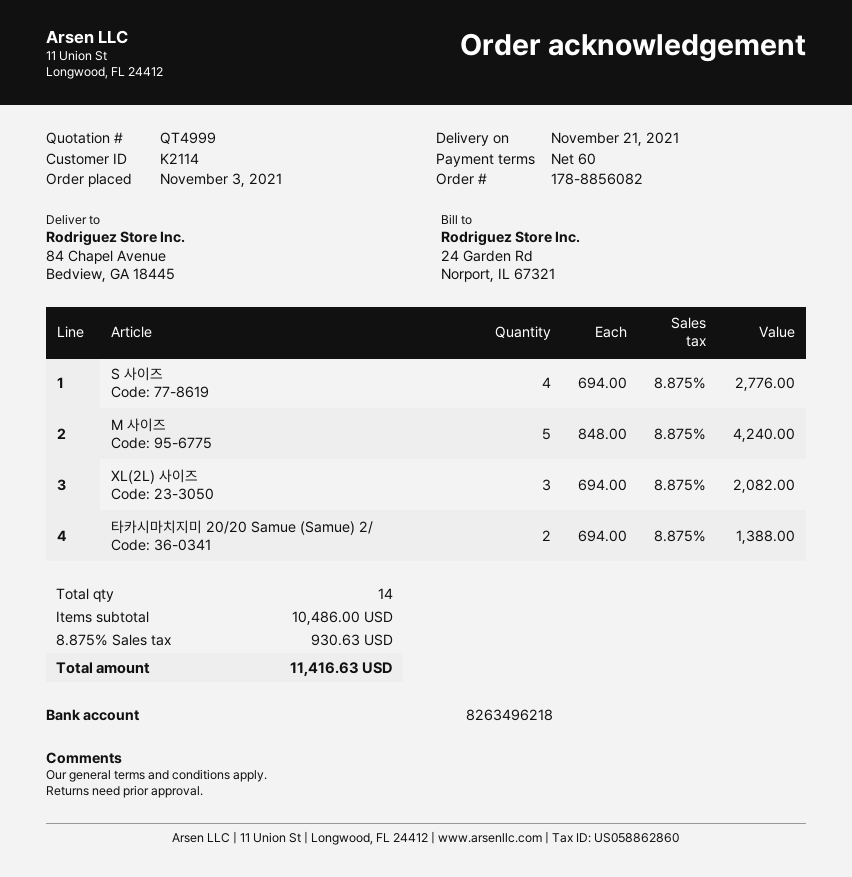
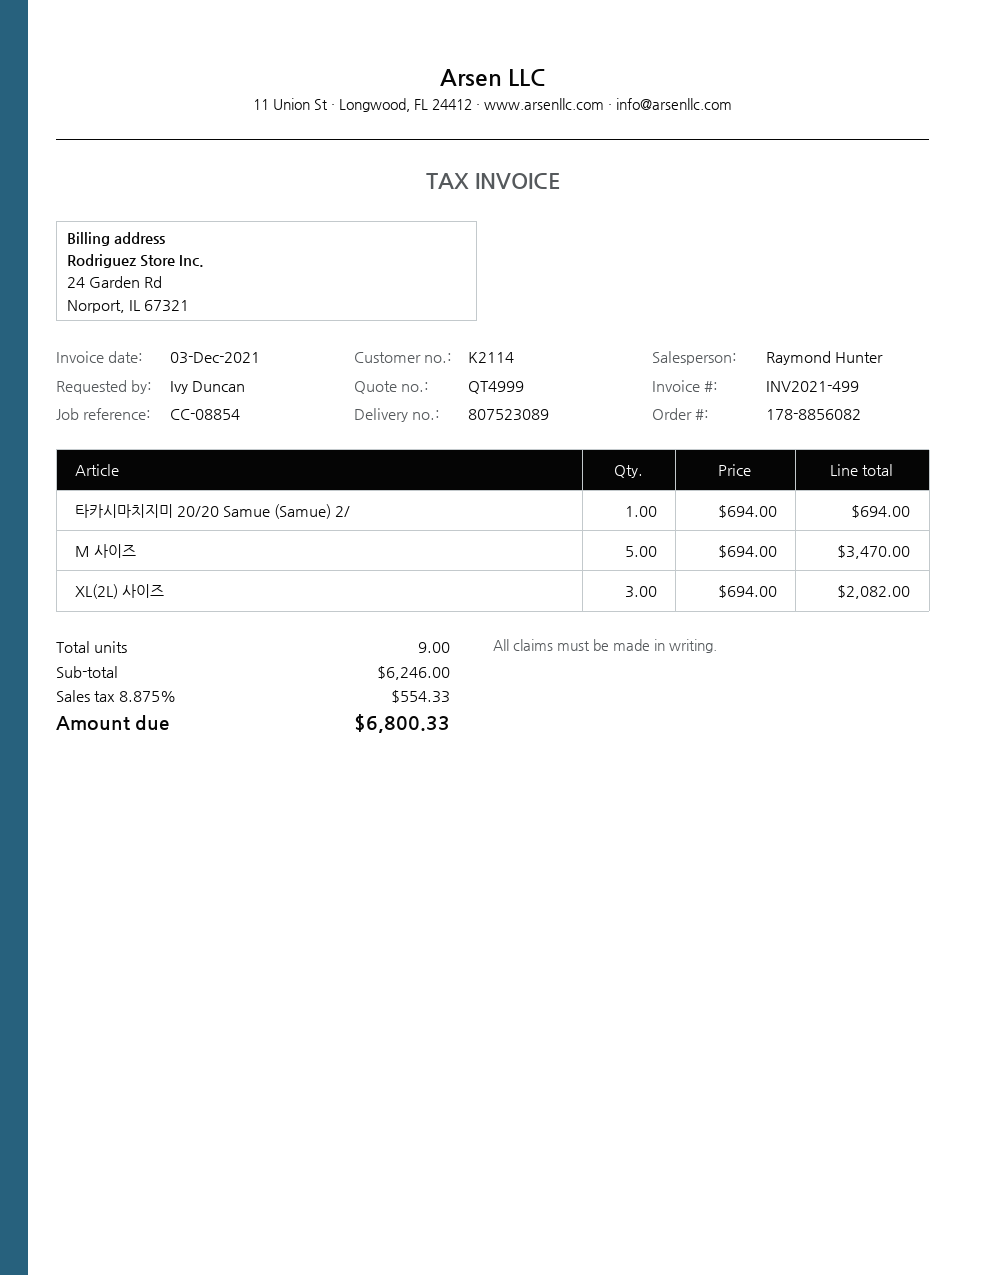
S 사이즈: 4 x 694.00 = 2776.00 -> none
M 사이즈: 5 x 848.00 = 4240.00 -> 5 x 694.00 = 3470.00
타카시마치지미 20/20 Samue (Samue) 2/: 2 x 694.00 = 1388.00 -> 1 x 694.00 = 694.00
total quantity: 14 -> 9
subtotal: 10486.00 -> 6246.00
tax: 8.875% = 930.63 -> 8.875% = 554.33
total: 11416.63 -> 6800.33

